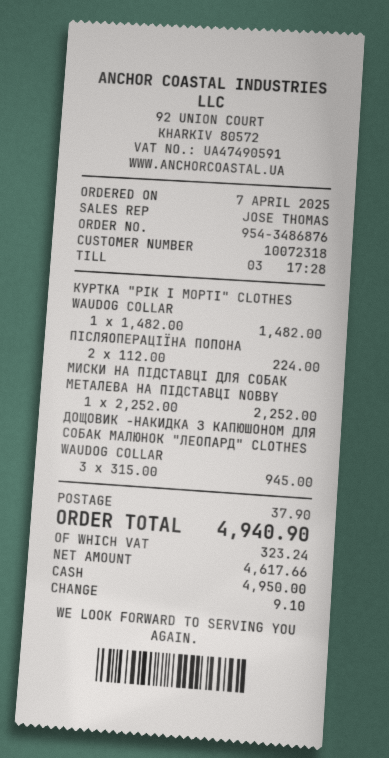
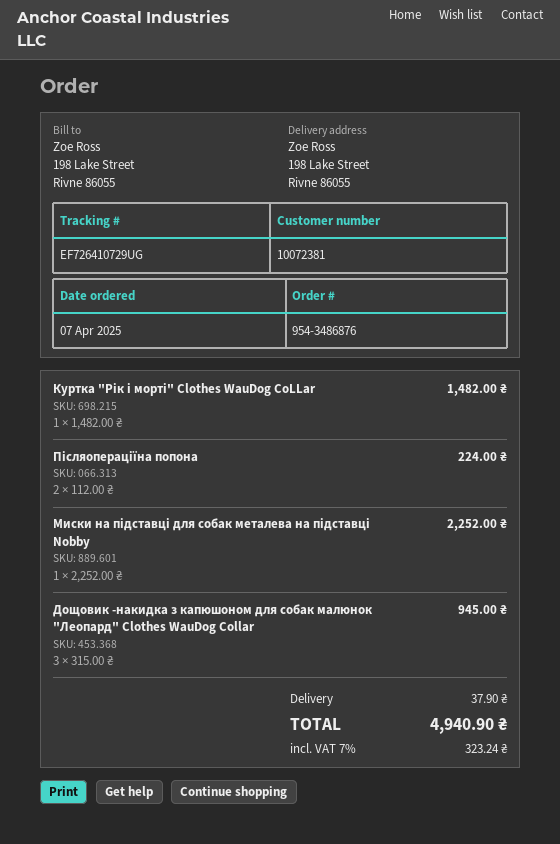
customer number: 10072318 -> 10072381

